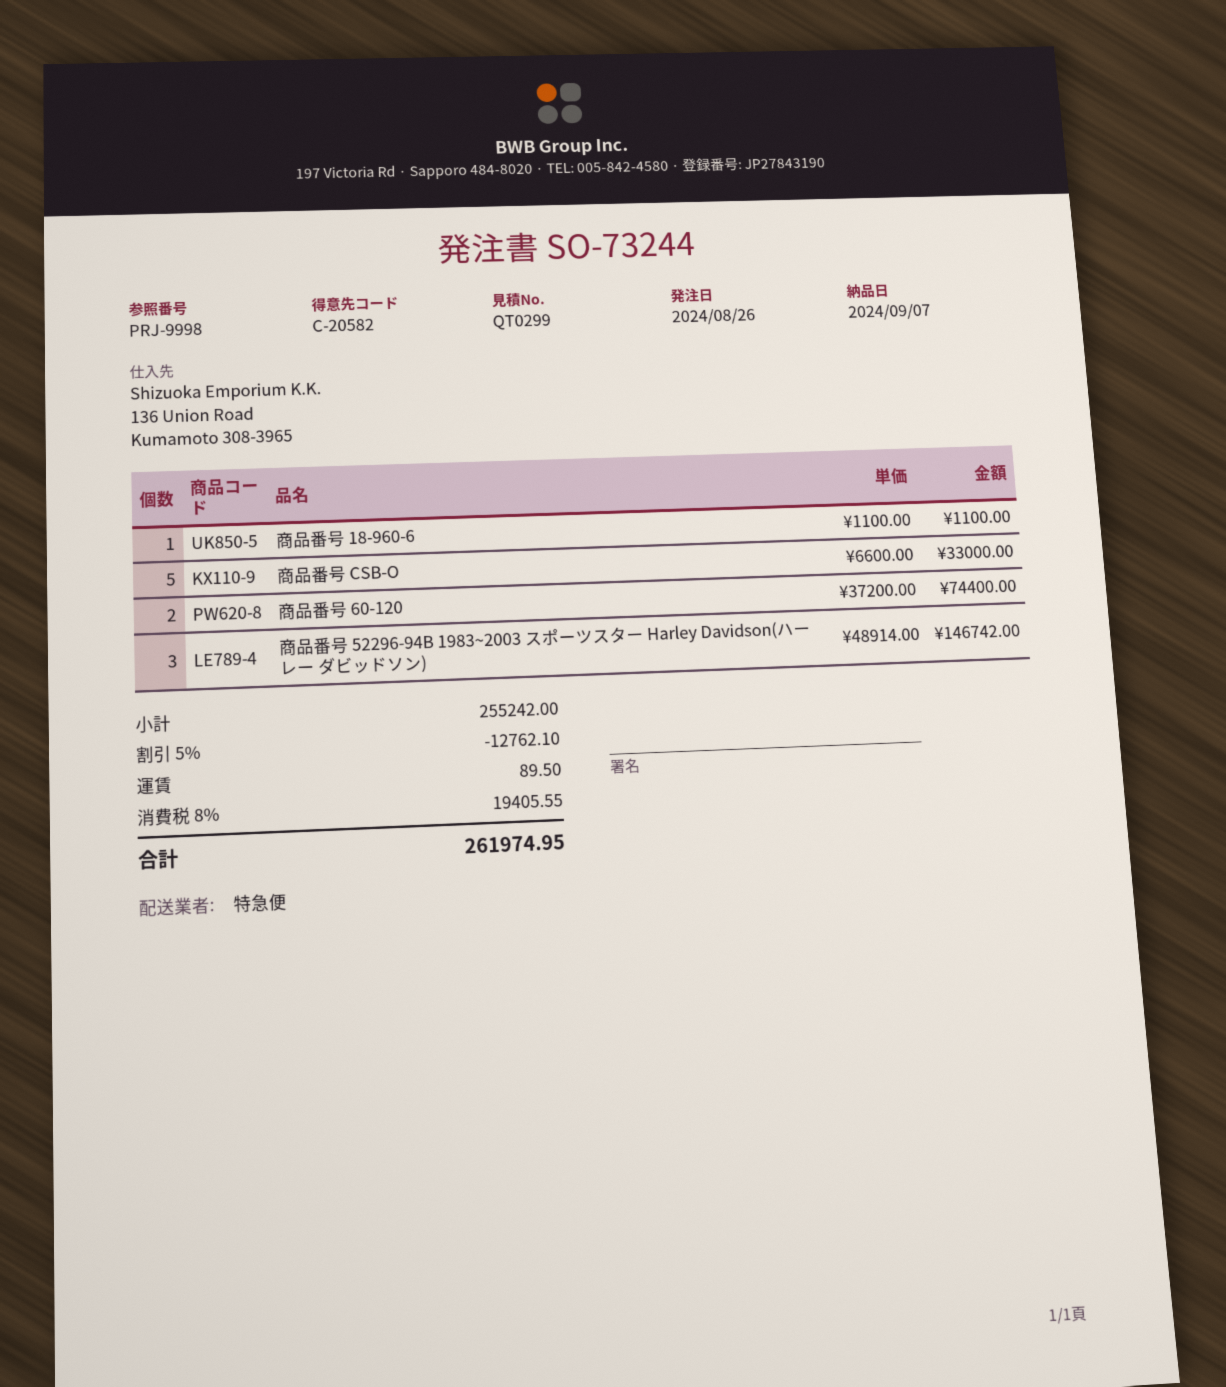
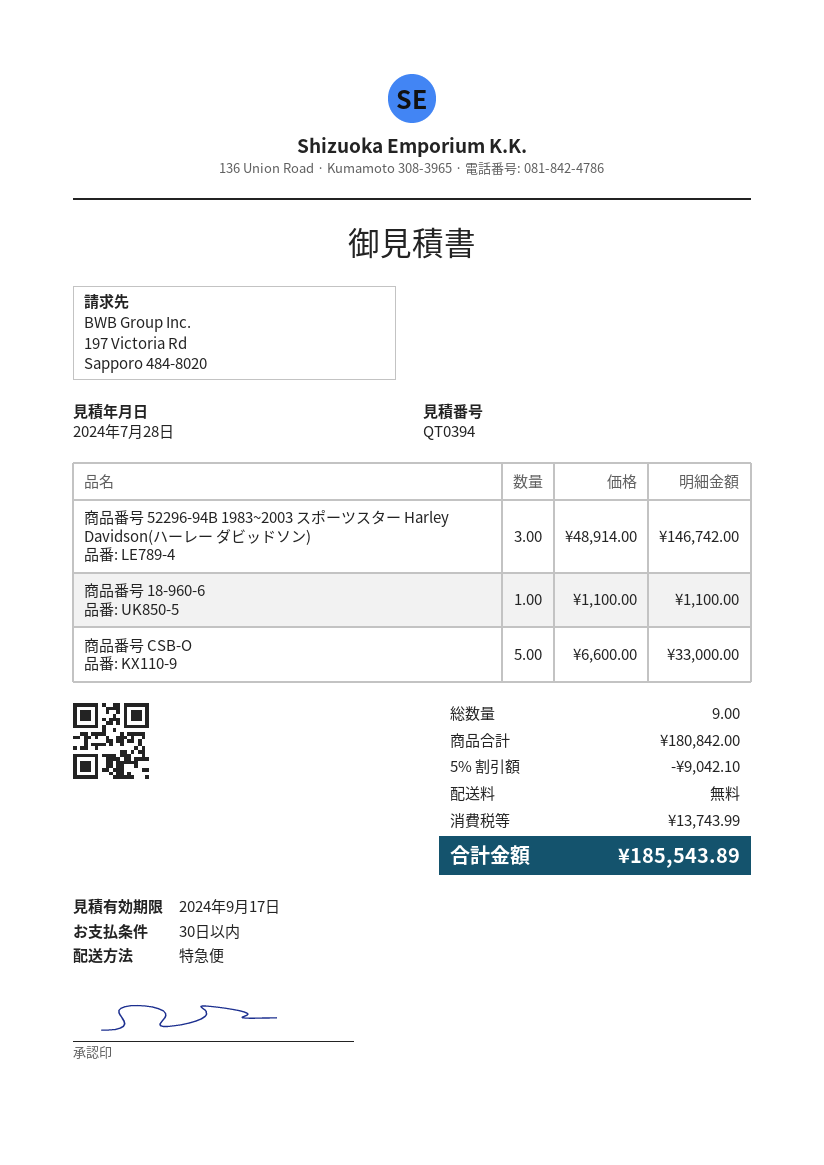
quote number: QT0299 -> QT0394
商品番号 60-120: 2 x 37200.00 = 74400.00 -> none
subtotal: 255242.00 -> 180842.00
discount: 5% = 12762.10 -> 5% = 9042.10
shipping: 89.50 -> 0.00
tax: 19405.55 -> 13743.99
total: 261974.95 -> 185543.89

